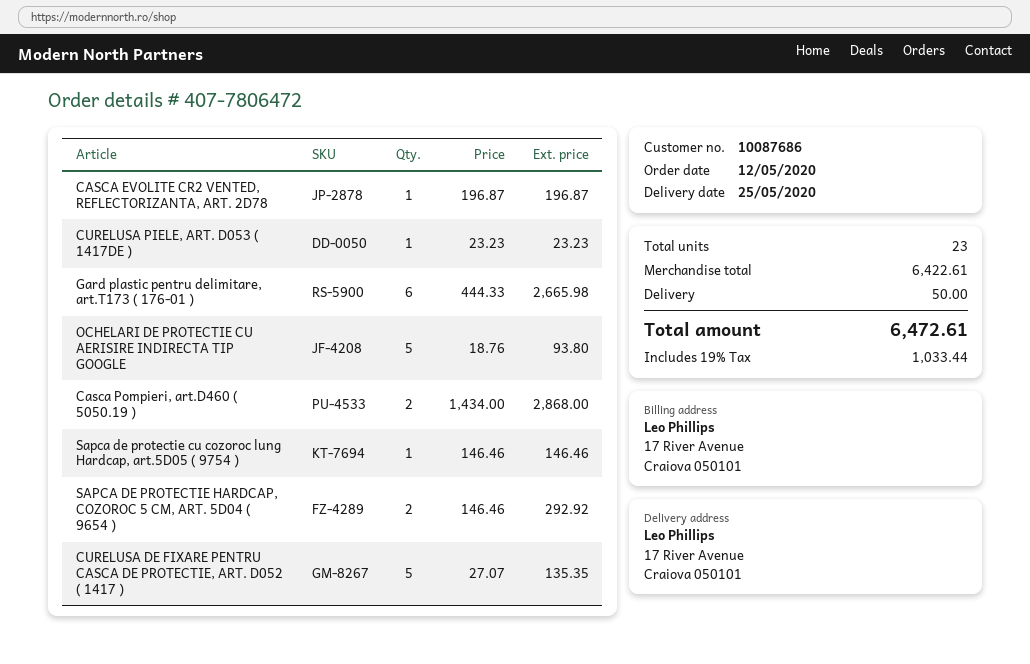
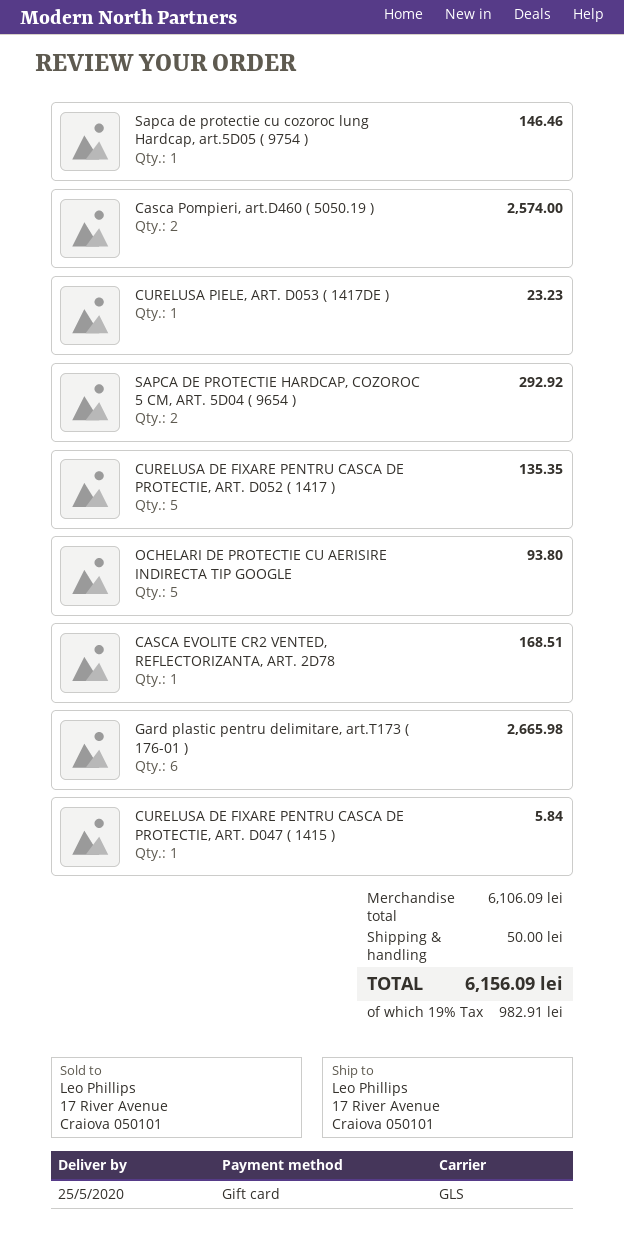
CASCA EVOLITE CR2 VENTED, REFLECTORIZANTA, ART. 2D78: 1 for 196.87 -> 1 for 168.51
Casca Pompieri, art.D460 ( 5050.19 ): 2 for 2868.00 -> 2 for 2574.00
CURELUSA DE FIXARE PENTRU CASCA DE PROTECTIE, ART. D047 ( 1415 ): none -> 1 for 5.84
subtotal: 6422.61 -> 6106.09
tax: 19% = 1033.44 -> 19% = 982.91
total: 6472.61 -> 6156.09

